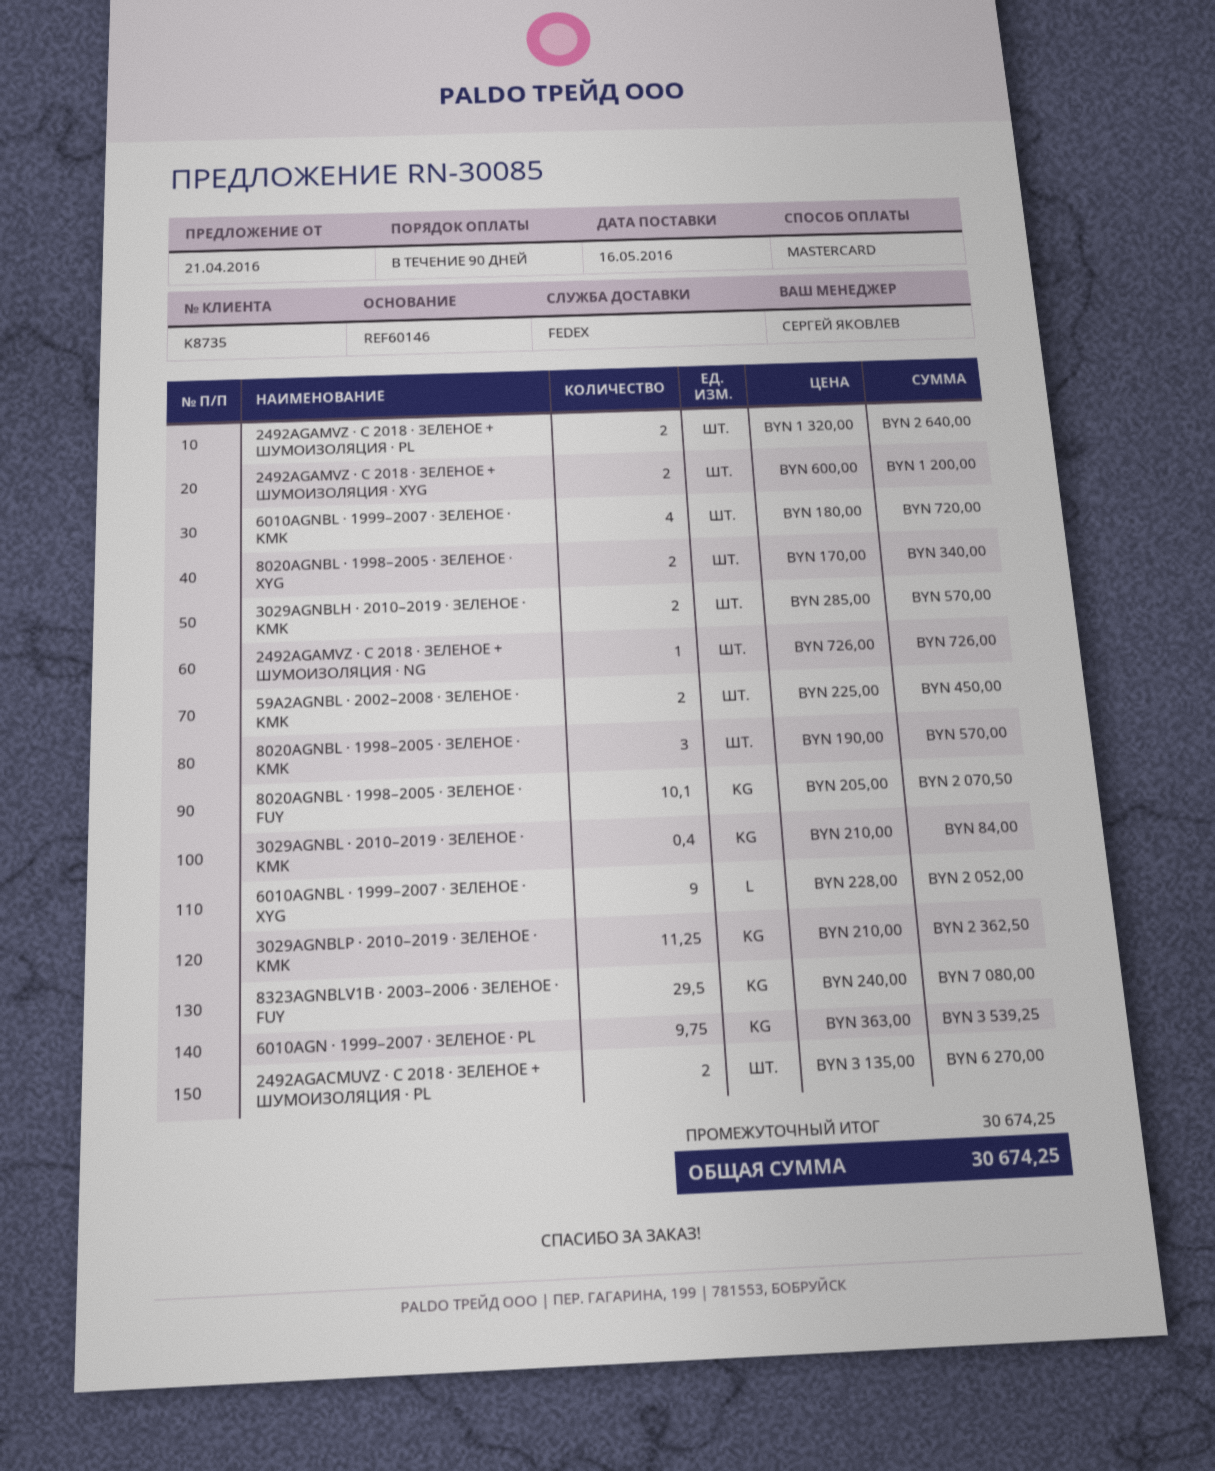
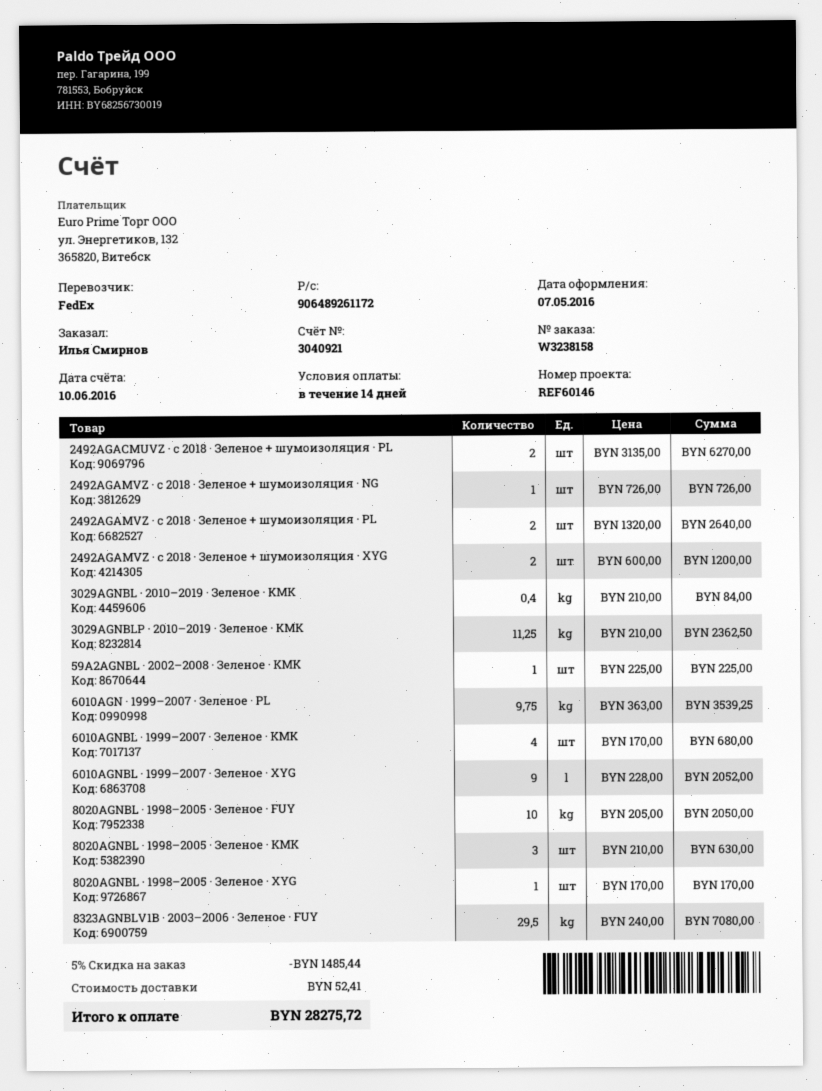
payment terms: 90 days -> 14 days
6010AGNBL · 1999–2007 · ЗЕЛЕНОЕ · KMK: 4 x 180.00 = 720.00 -> 4 x 170.00 = 680.00
8020AGNBL · 1998–2005 · ЗЕЛЕНОЕ · XYG: 2 x 170.00 = 340.00 -> 1 x 170.00 = 170.00
3029AGNBLH · 2010–2019 · ЗЕЛЕНОЕ · KMK: 2 x 285.00 = 570.00 -> none
59A2AGNBL · 2002–2008 · ЗЕЛЕНОЕ · KMK: 2 x 225.00 = 450.00 -> 1 x 225.00 = 225.00
8020AGNBL · 1998–2005 · ЗЕЛЕНОЕ · KMK: 3 x 190.00 = 570.00 -> 3 x 210.00 = 630.00
8020AGNBL · 1998–2005 · ЗЕЛЕНОЕ · FUY: 10.1 x 205.00 = 2070.50 -> 10 x 205.00 = 2050.00
discount: none -> 5% = 1485.44
shipping: none -> 52.41
total: 30674.25 -> 28275.72

